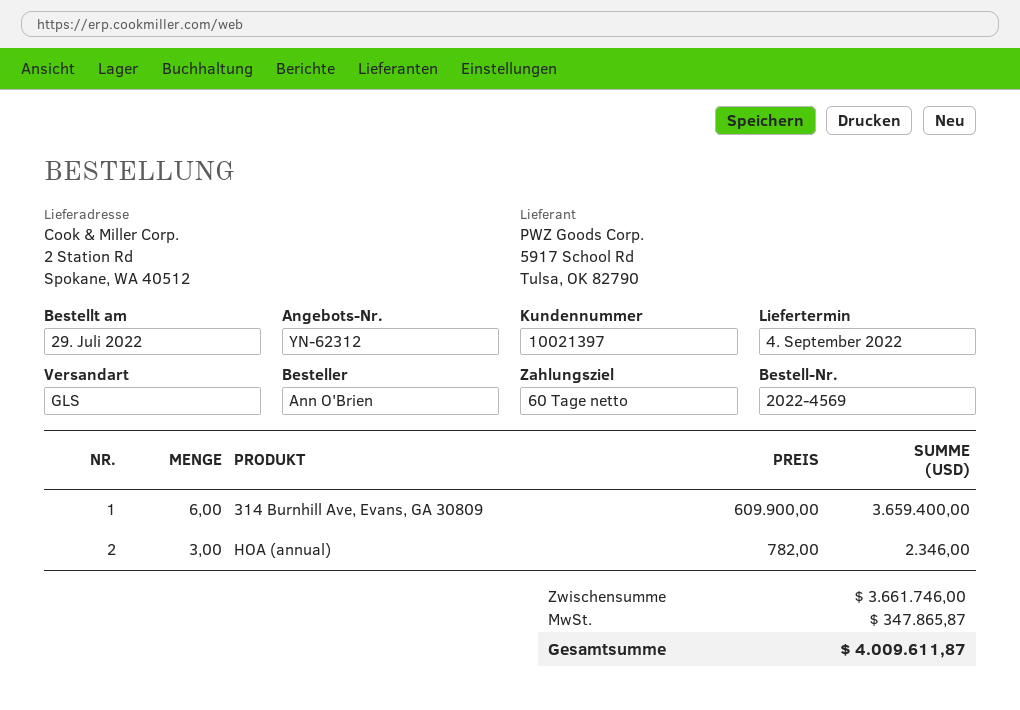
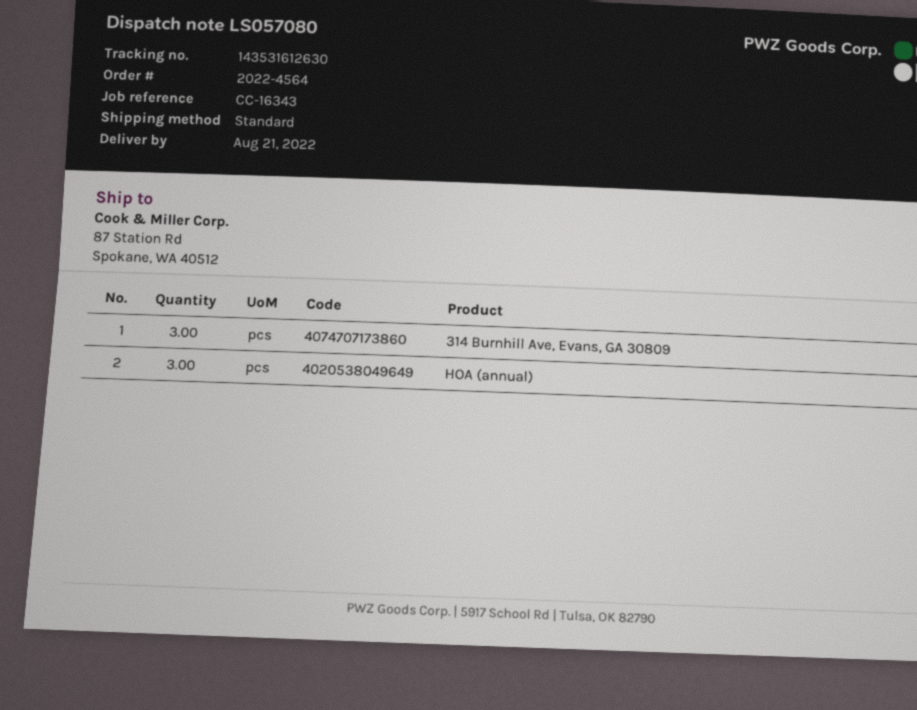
order number: 2022-4569 -> 2022-4564
delivery date: 2022-09-04 -> 2022-08-21
shipping method: GLS -> standard
ship to: 2 Station Rd, Spokane, WA 40512 -> 87 Station Rd, Spokane, WA 40512
314 Burnhill Ave, Evans, GA 30809: 6 -> 3

